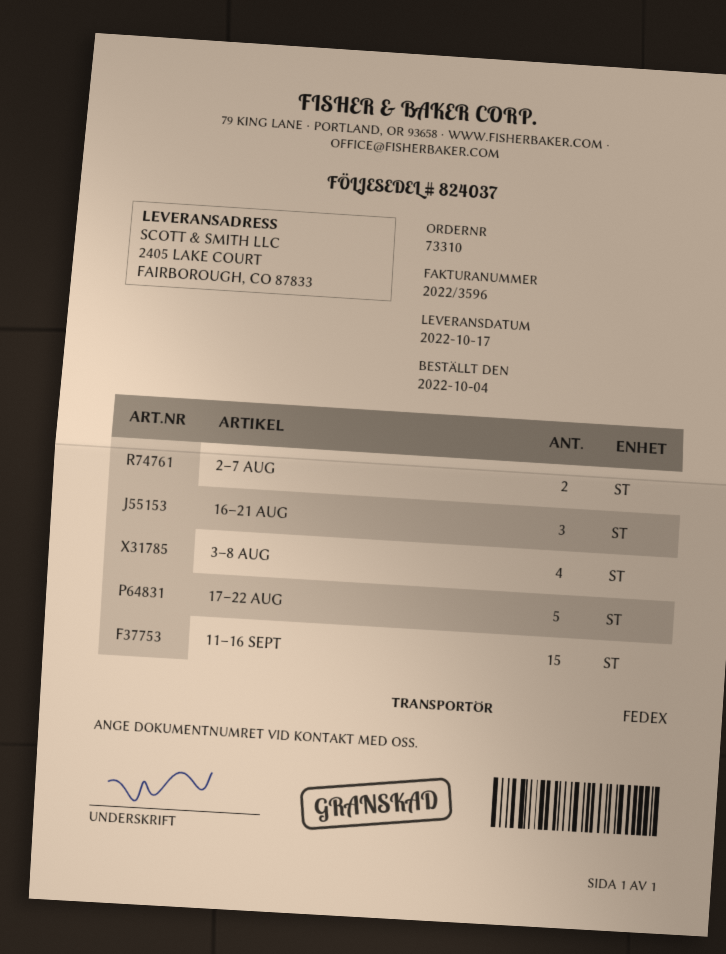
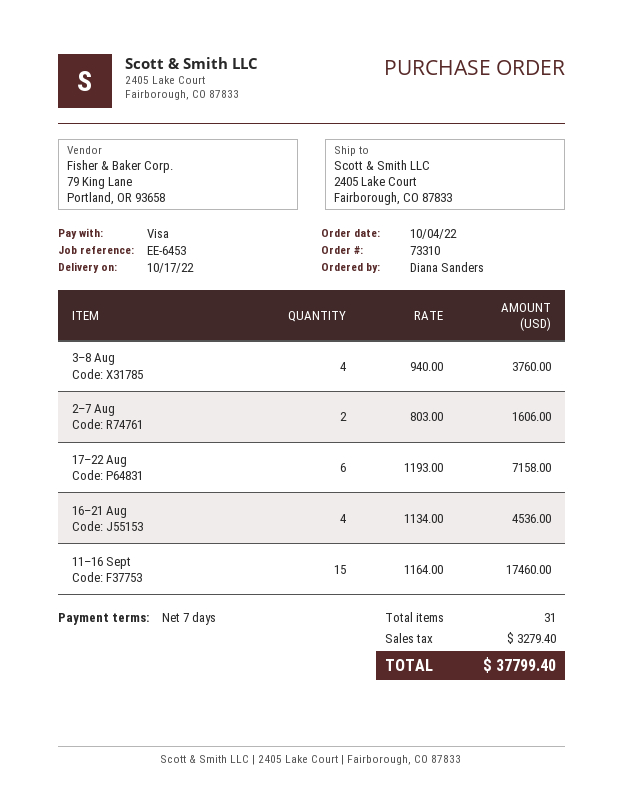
16–21 AUG: 3 -> 4
17–22 AUG: 5 -> 6

